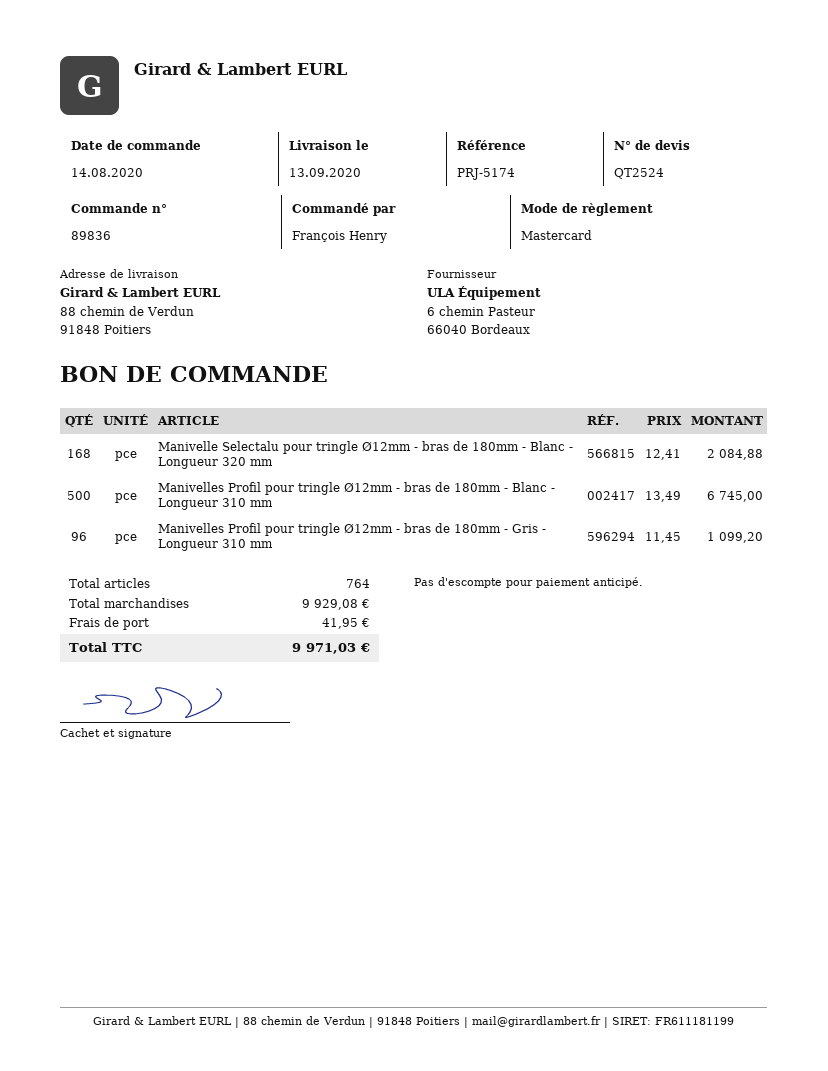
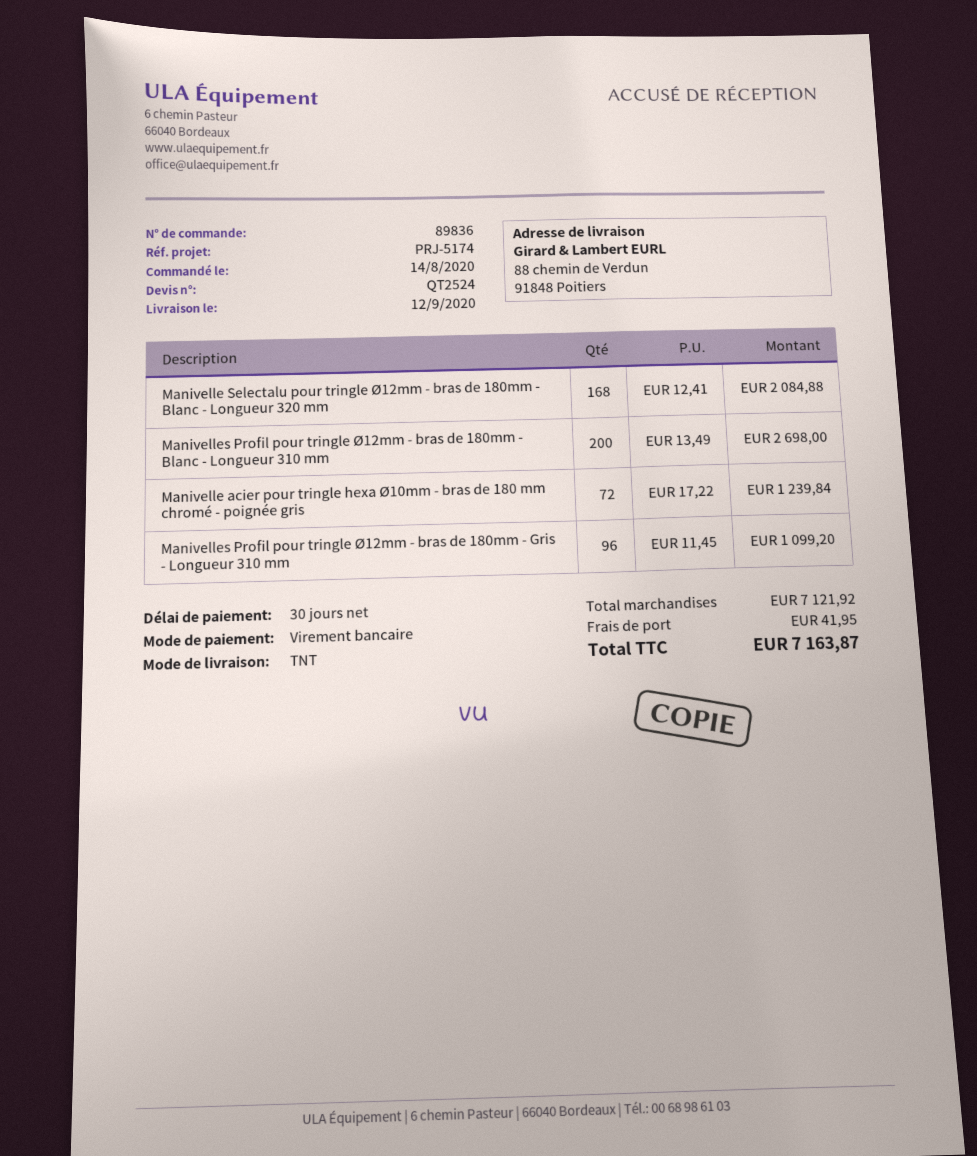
delivery date: 2020-09-13 -> 2020-09-12
payment method: Mastercard -> bank transfer
Manivelles Profil pour tringle Ø12mm - bras de 180mm - Blanc - Longueur 310 mm: 500 x 13.49 = 6745.00 -> 200 x 13.49 = 2698.00
Manivelle acier pour tringle hexa Ø10mm - bras de 180 mm chromé - poignée gris: none -> 72 x 17.22 = 1239.84
subtotal: 9929.08 -> 7121.92
total: 9971.03 -> 7163.87

